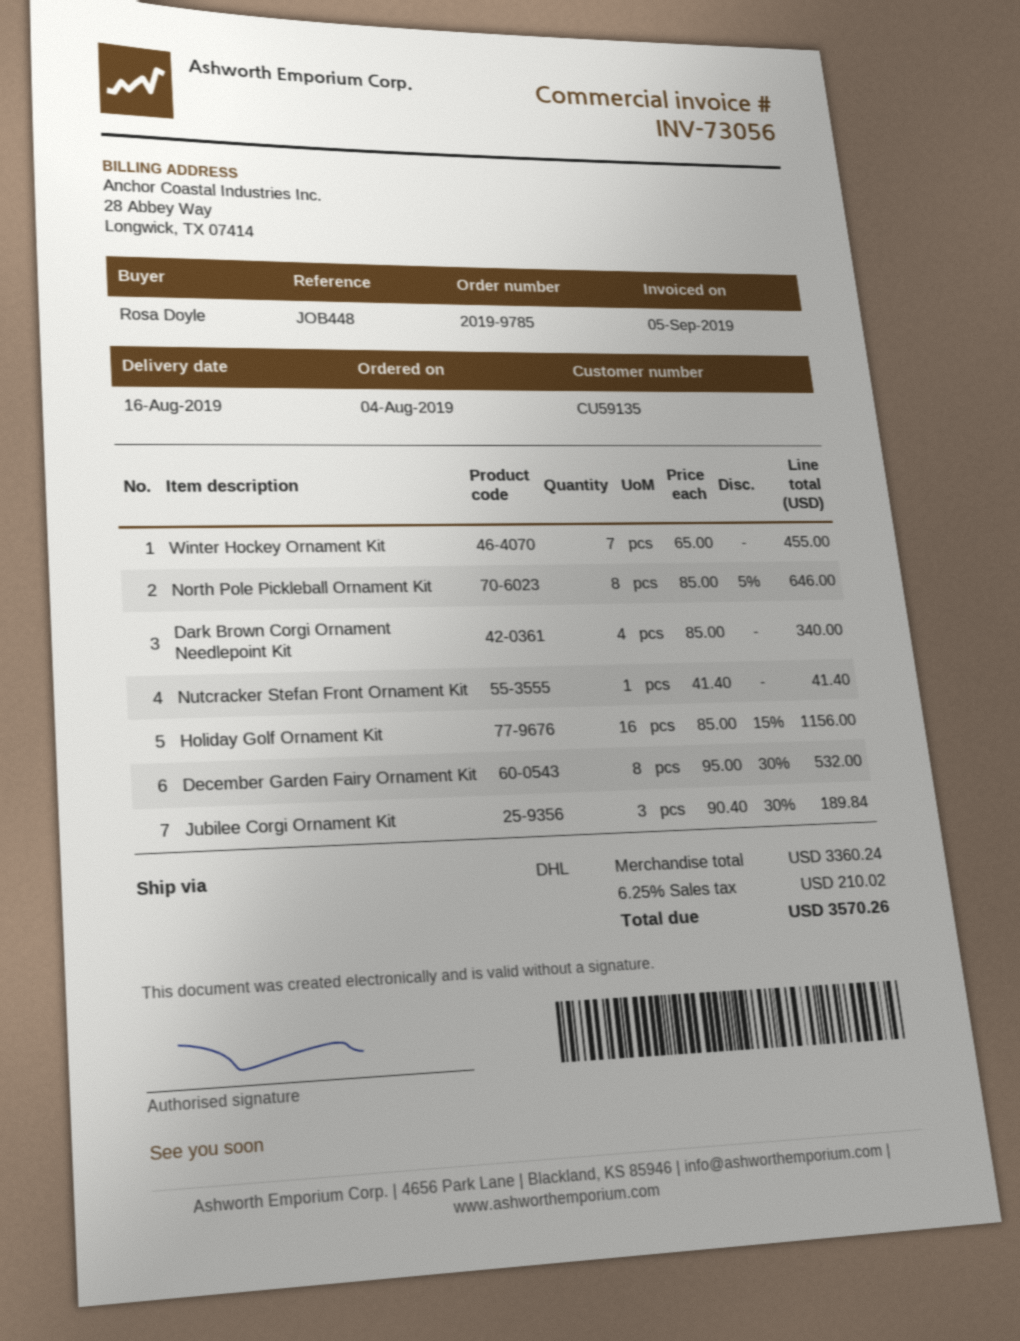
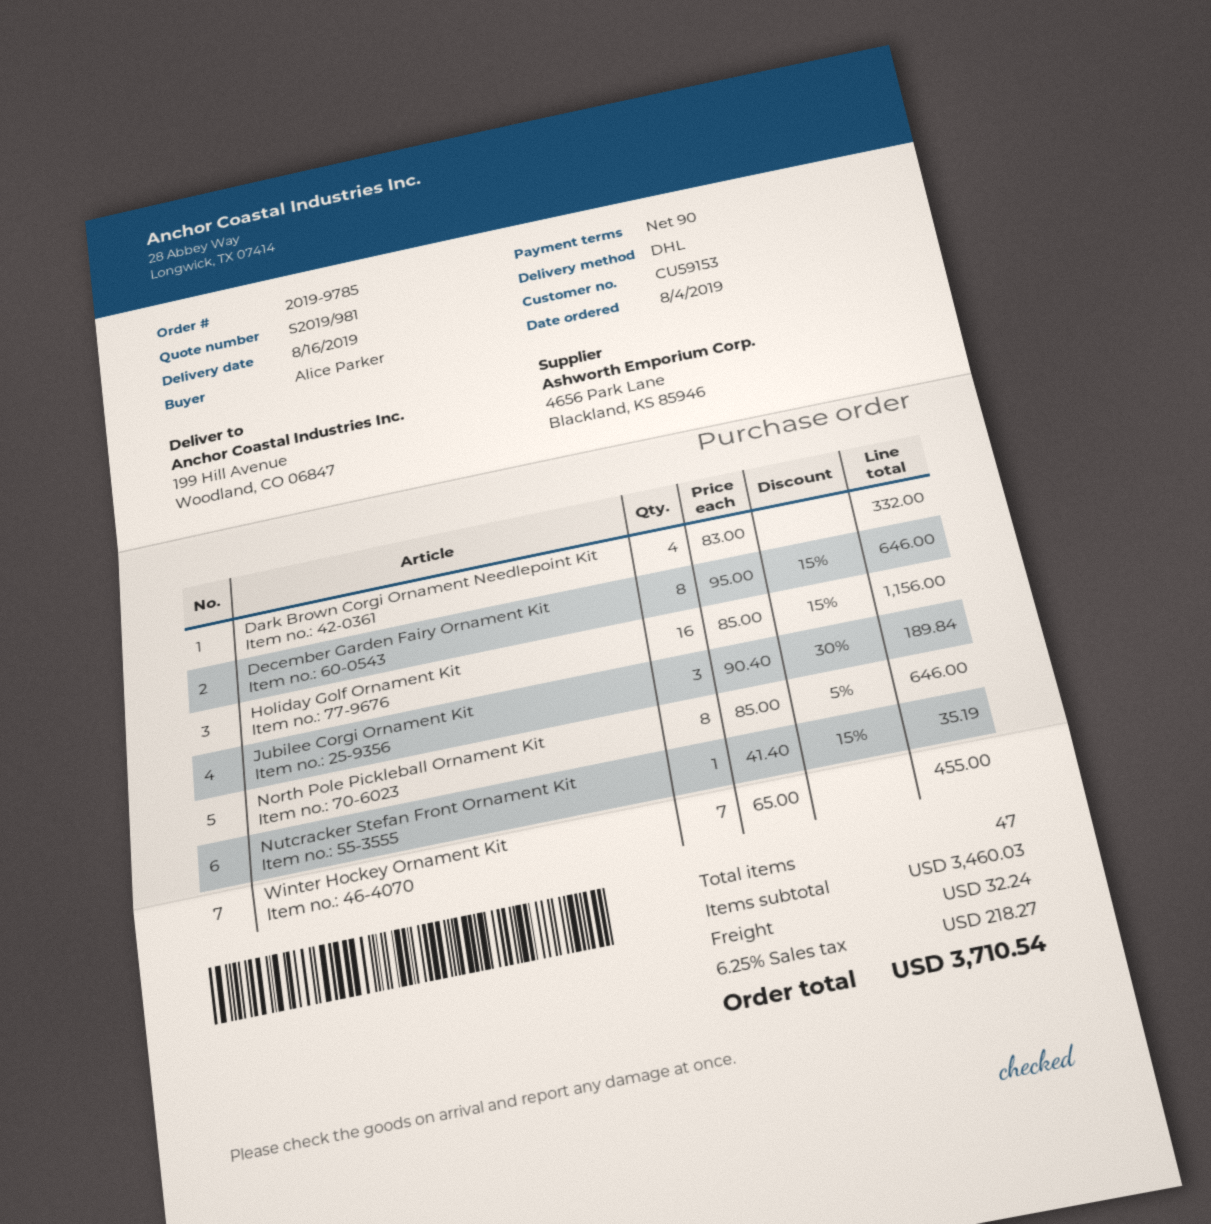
customer number: CU59135 -> CU59153
ordered by: Rosa Doyle -> Alice Parker
Dark Brown Corgi Ornament Needlepoint Kit: 4 x 85.00 = 340.00 -> 4 x 83.00 = 332.00
Nutcracker Stefan Front Ornament Kit: 1 x 41.40 = 41.40 -> 1 x 41.40 - 15% = 35.19
December Garden Fairy Ornament Kit: 8 x 95.00 - 30% = 532.00 -> 8 x 95.00 - 15% = 646.00
subtotal: 3360.24 -> 3460.03
shipping: none -> 32.24
tax: 6.25% = 210.02 -> 6.25% = 218.27
total: 3570.26 -> 3710.54

